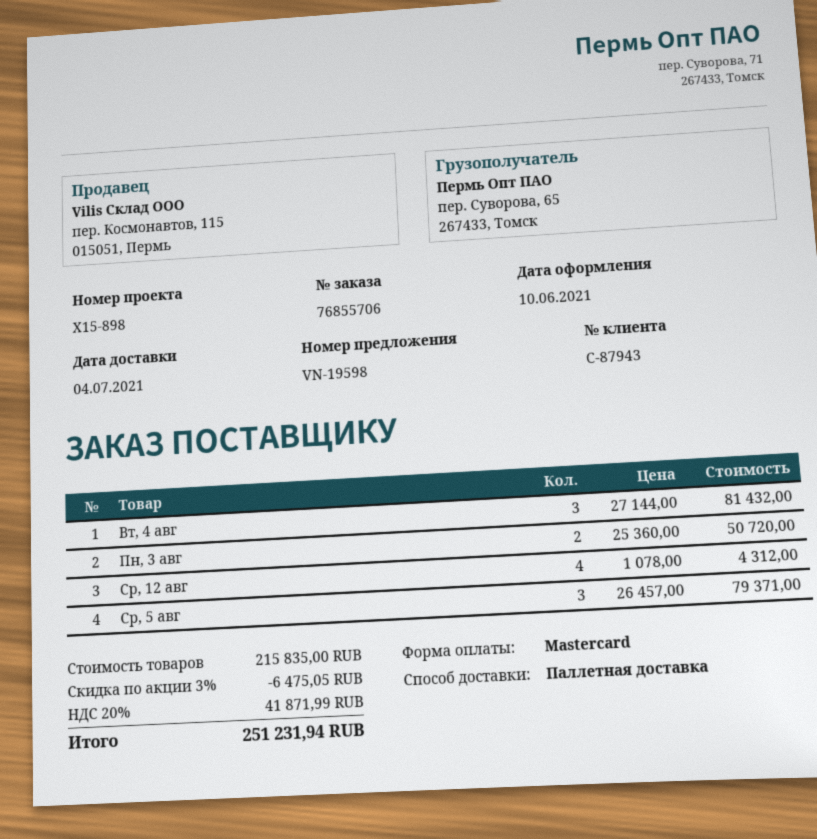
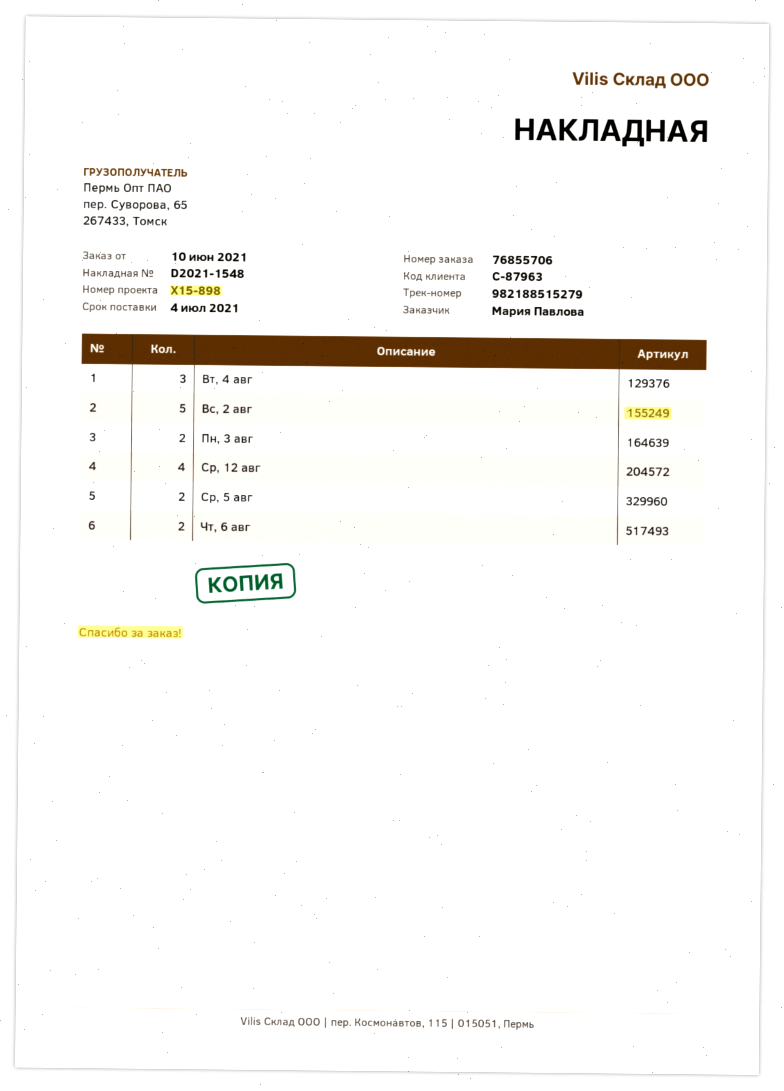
customer number: C-87943 -> C-87963
Ср, 5 авг: 3 -> 2
Вс, 2 авг: none -> 5
Чт, 6 авг: none -> 2

